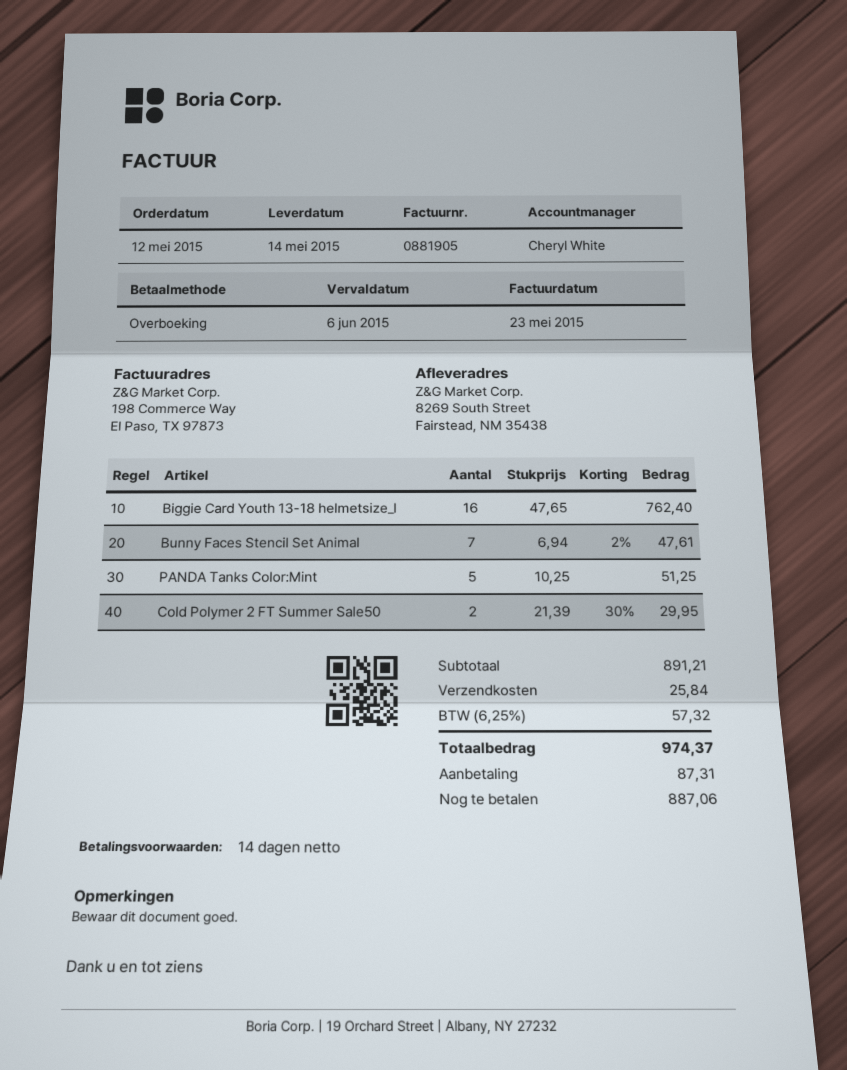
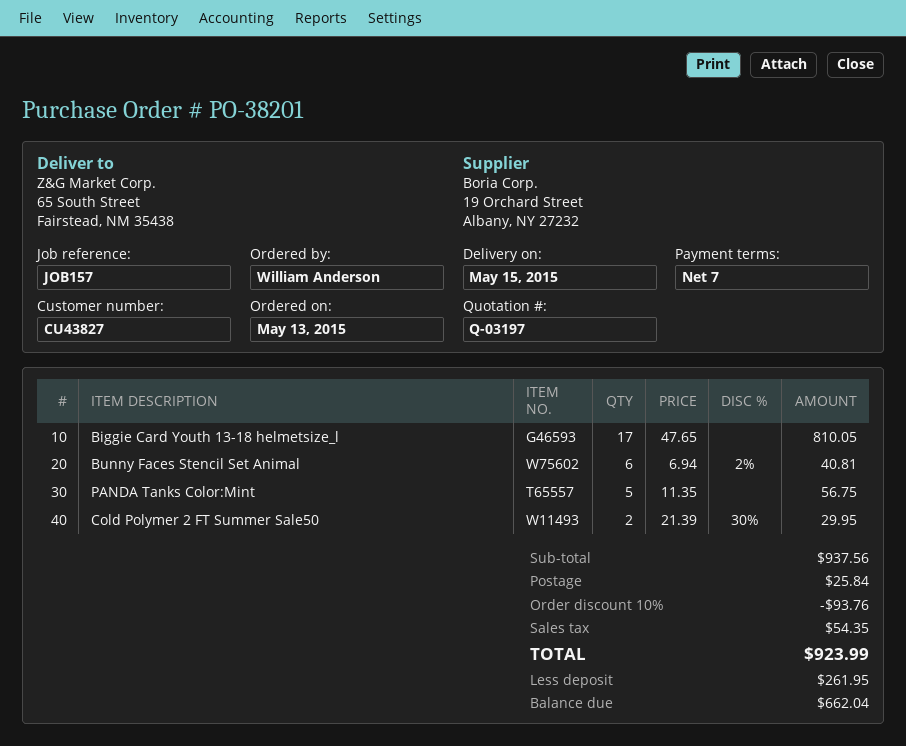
order date: 2015-05-12 -> 2015-05-13
delivery date: 2015-05-14 -> 2015-05-15
payment terms: 14 days -> 7 days
ship to: 8269 South Street, Fairstead, NM 35438 -> 65 South Street, Fairstead, NM 35438
Biggie Card Youth 13-18 helmetsize_l: 16 x 47.65 = 762.40 -> 17 x 47.65 = 810.05
Bunny Faces Stencil Set Animal: 7 x 6.94 - 2% = 47.61 -> 6 x 6.94 - 2% = 40.81
PANDA Tanks Color:Mint: 5 x 10.25 = 51.25 -> 5 x 11.35 = 56.75
subtotal: 891.21 -> 937.56
discount: none -> 10% = 93.76
tax: 57.32 -> 54.35
total: 974.37 -> 923.99
deposit: 87.31 -> 261.95
balance: 887.06 -> 662.04

